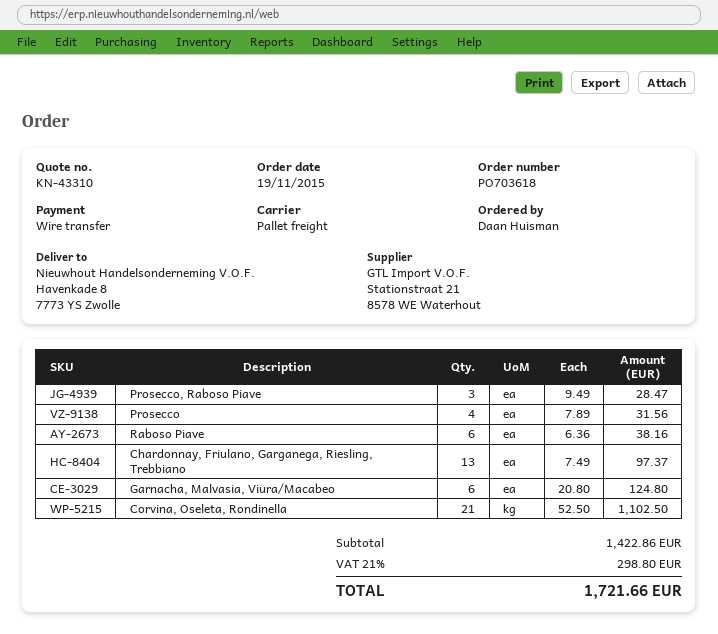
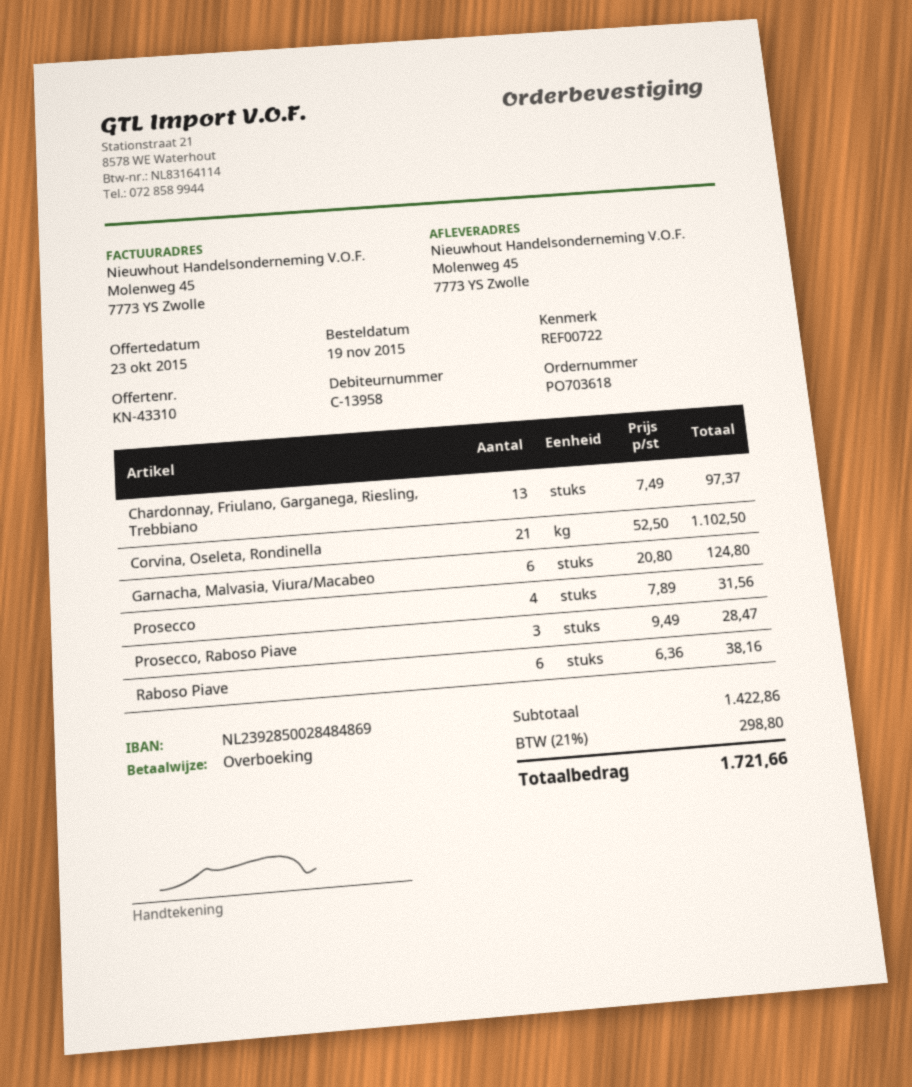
ship to: Havenkade 8, 7773 YS Zwolle -> Molenweg 45, 7773 YS Zwolle

